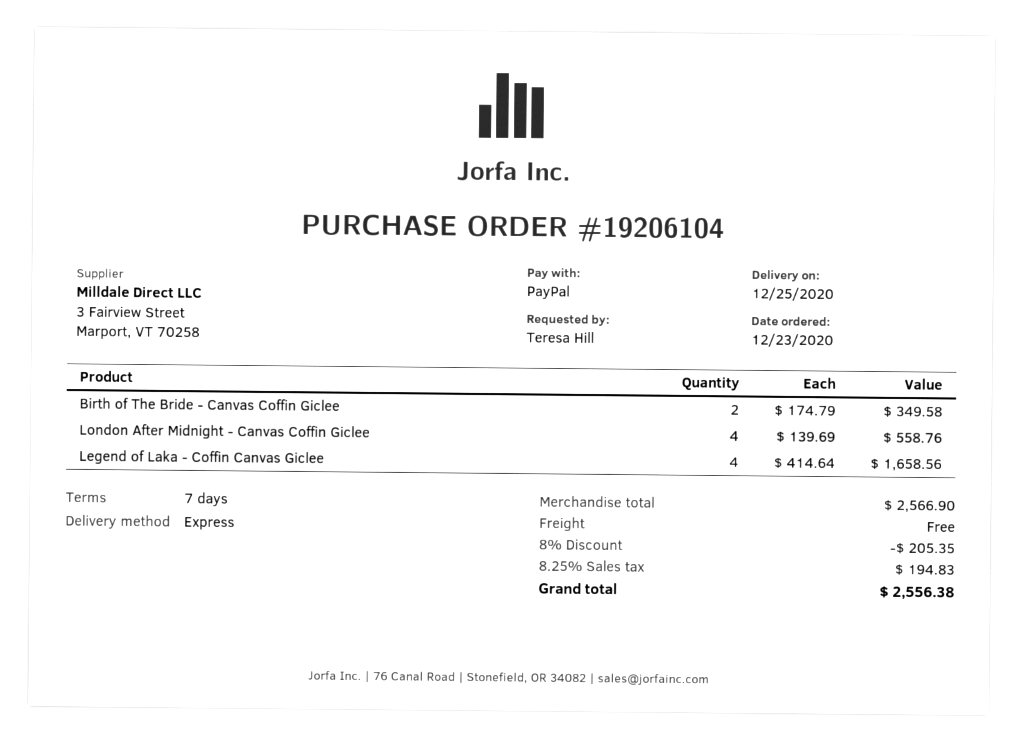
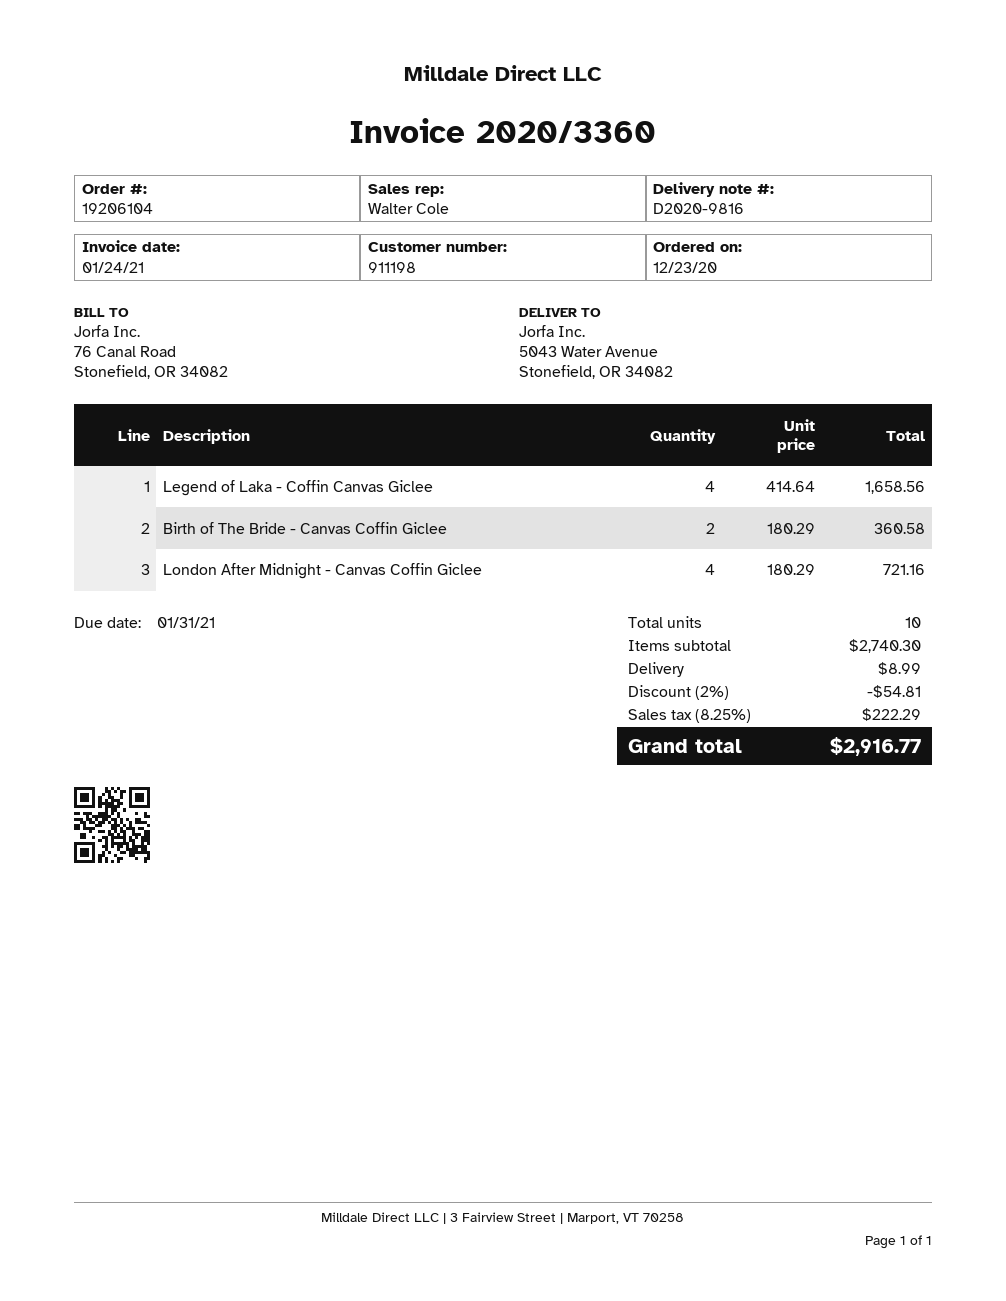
Birth of The Bride - Canvas Coffin Giclee: 2 x 174.79 = 349.58 -> 2 x 180.29 = 360.58
London After Midnight - Canvas Coffin Giclee: 4 x 139.69 = 558.76 -> 4 x 180.29 = 721.16
subtotal: 2566.90 -> 2740.30
discount: 8% = 205.35 -> 2% = 54.81
shipping: 0.00 -> 8.99
tax: 8.25% = 194.83 -> 8.25% = 222.29
total: 2556.38 -> 2916.77

